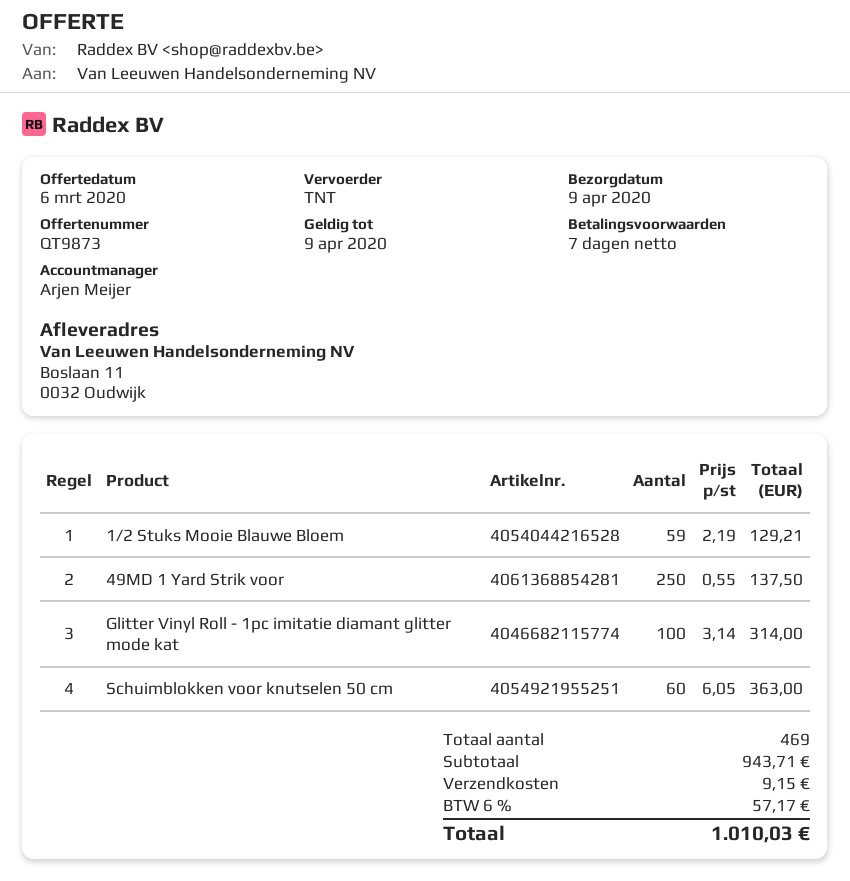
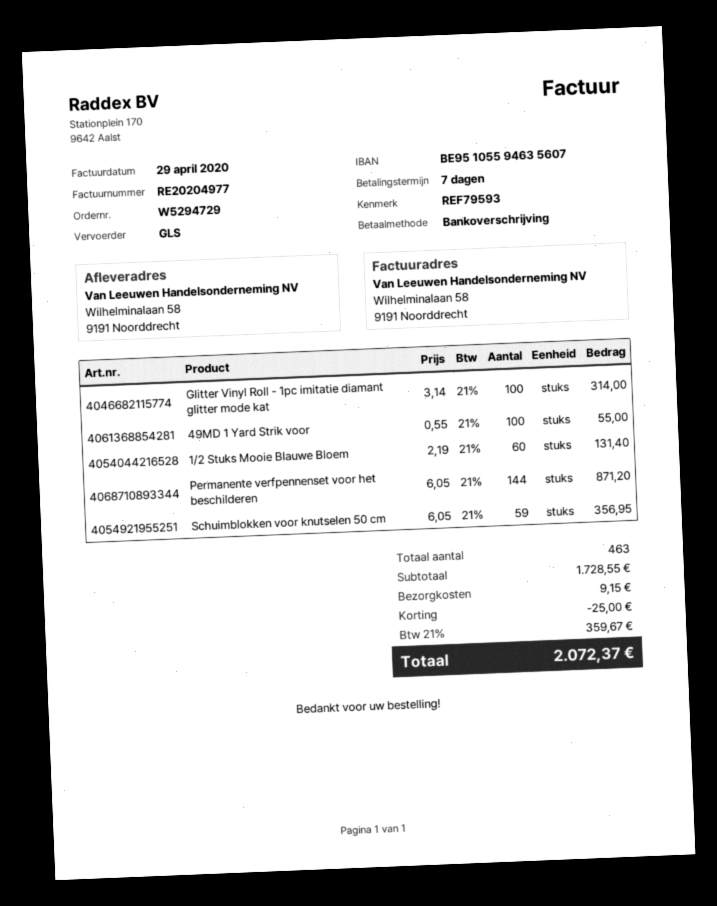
shipping method: TNT -> GLS
ship to: Boslaan 11, 0032 Oudwijk -> Wilhelminalaan 58, 9191 Noorddrecht
1/2 Stuks Mooie Blauwe Bloem: 59 x 2.19 = 129.21 -> 60 x 2.19 = 131.40
49MD 1 Yard Strik voor: 250 x 0.55 = 137.50 -> 100 x 0.55 = 55.00
Schuimblokken voor knutselen 50 cm: 60 x 6.05 = 363.00 -> 59 x 6.05 = 356.95
Permanente verfpennenset voor het beschilderen: none -> 144 x 6.05 = 871.20
total quantity: 469 -> 463
subtotal: 943.71 -> 1728.55
discount: none -> 25.00
tax: 6% = 57.17 -> 21% = 359.67
total: 1010.03 -> 2072.37

